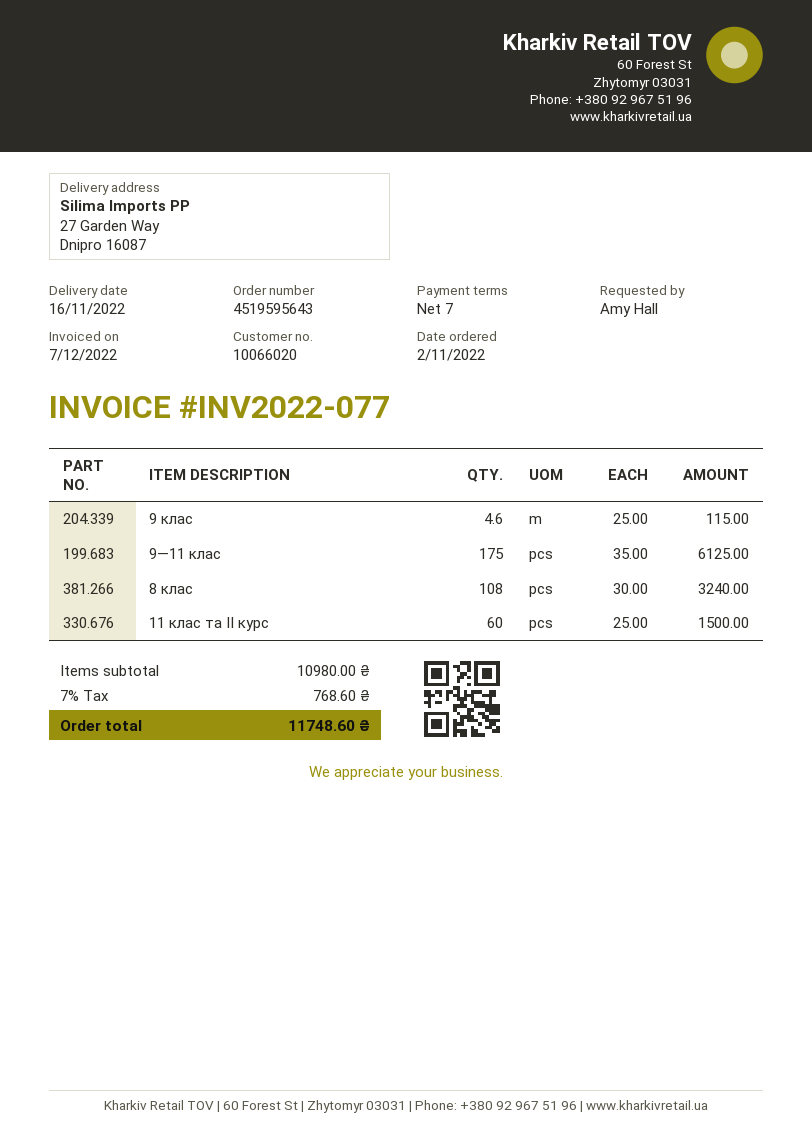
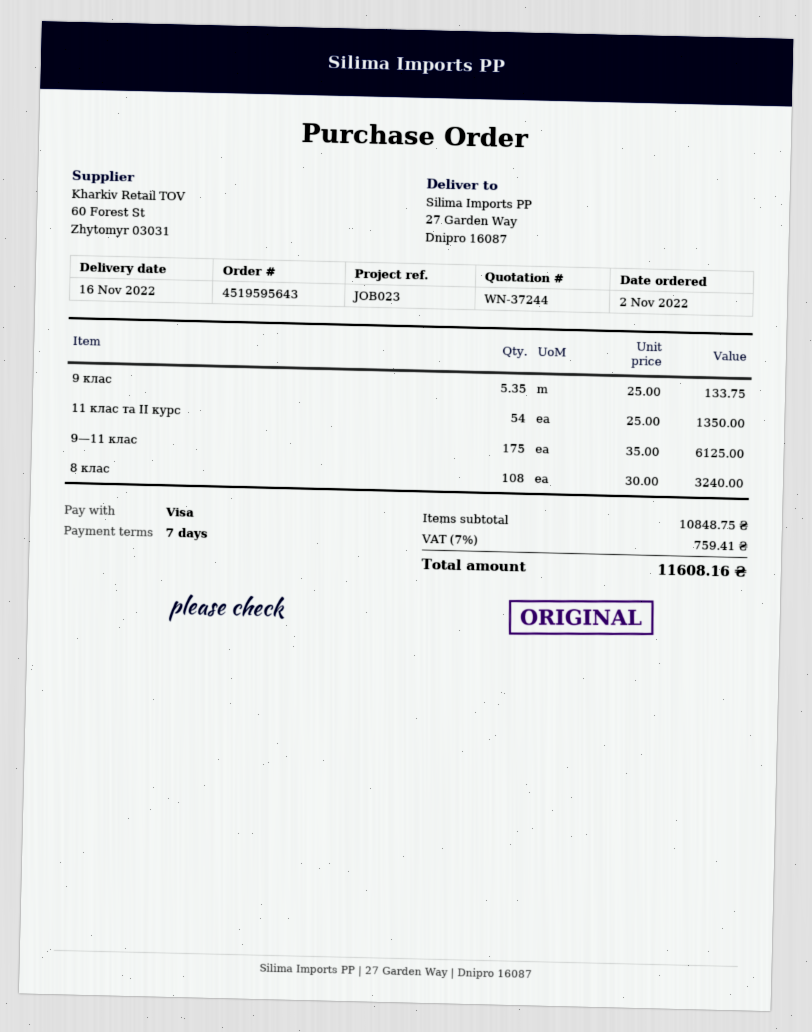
9 клас: 4.6 x 25.00 = 115.00 -> 5.35 x 25.00 = 133.75
11 клас та II курс: 60 x 25.00 = 1500.00 -> 54 x 25.00 = 1350.00
subtotal: 10980.00 -> 10848.75
tax: 7% = 768.60 -> 7% = 759.41
total: 11748.60 -> 11608.16

